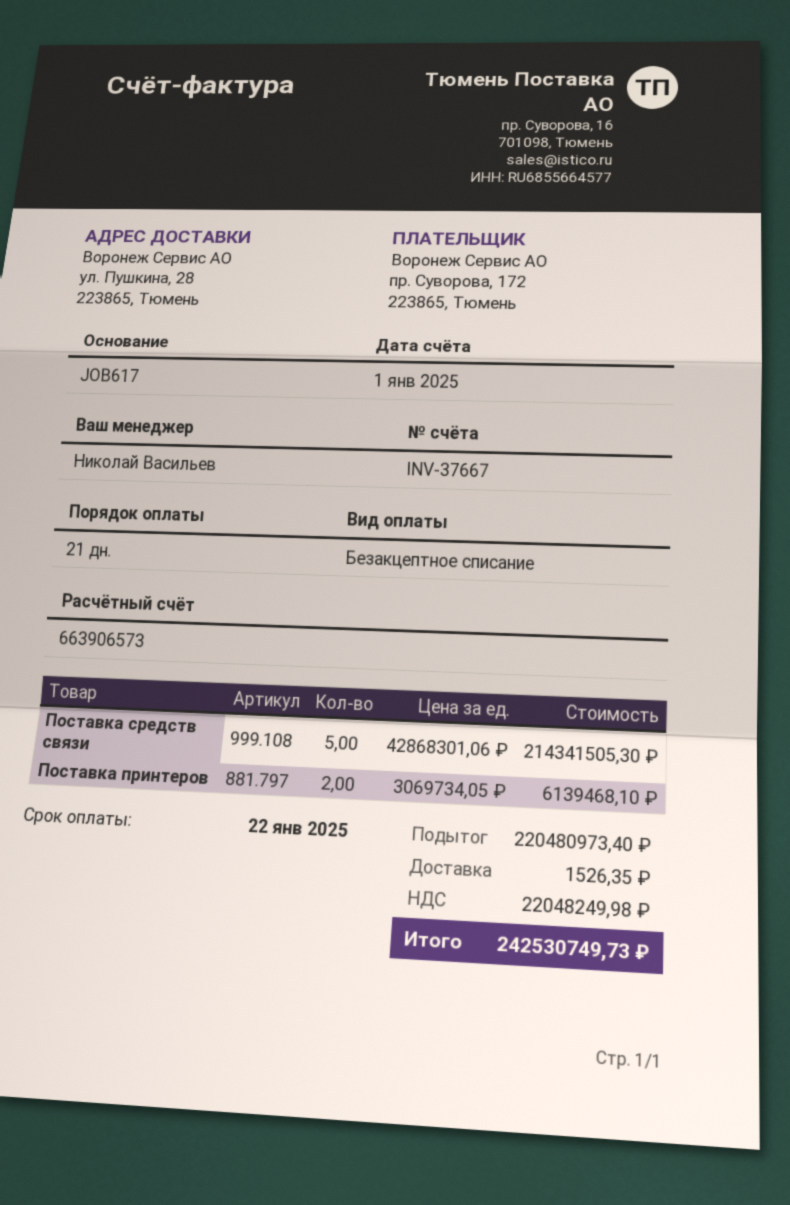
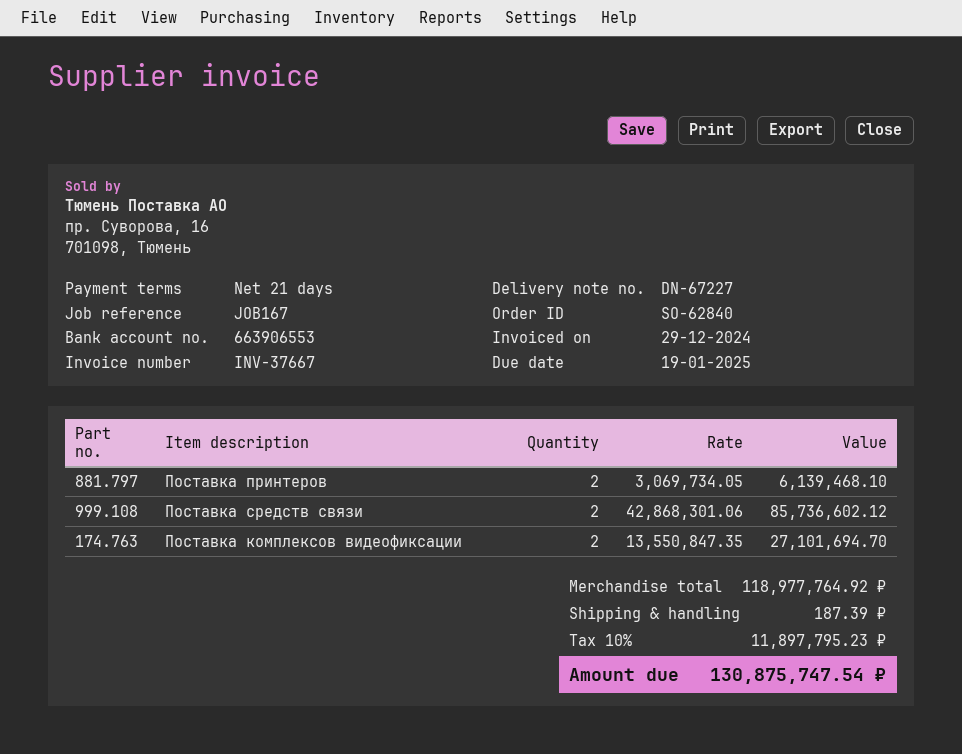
invoice date: 2025-01-01 -> 2024-12-29
due date: 2025-01-22 -> 2025-01-19
reference: JOB617 -> JOB167
bank account: 663906573 -> 663906553
Поставка средств связи: 5 x 42868301.06 = 214341505.30 -> 2 x 42868301.06 = 85736602.12
Поставка комплексов видеофиксации: none -> 2 x 13550847.35 = 27101694.70
subtotal: 220480973.40 -> 118977764.92
shipping: 1526.35 -> 187.39
tax: 22048249.98 -> 11897795.23
total: 242530749.73 -> 130875747.54

